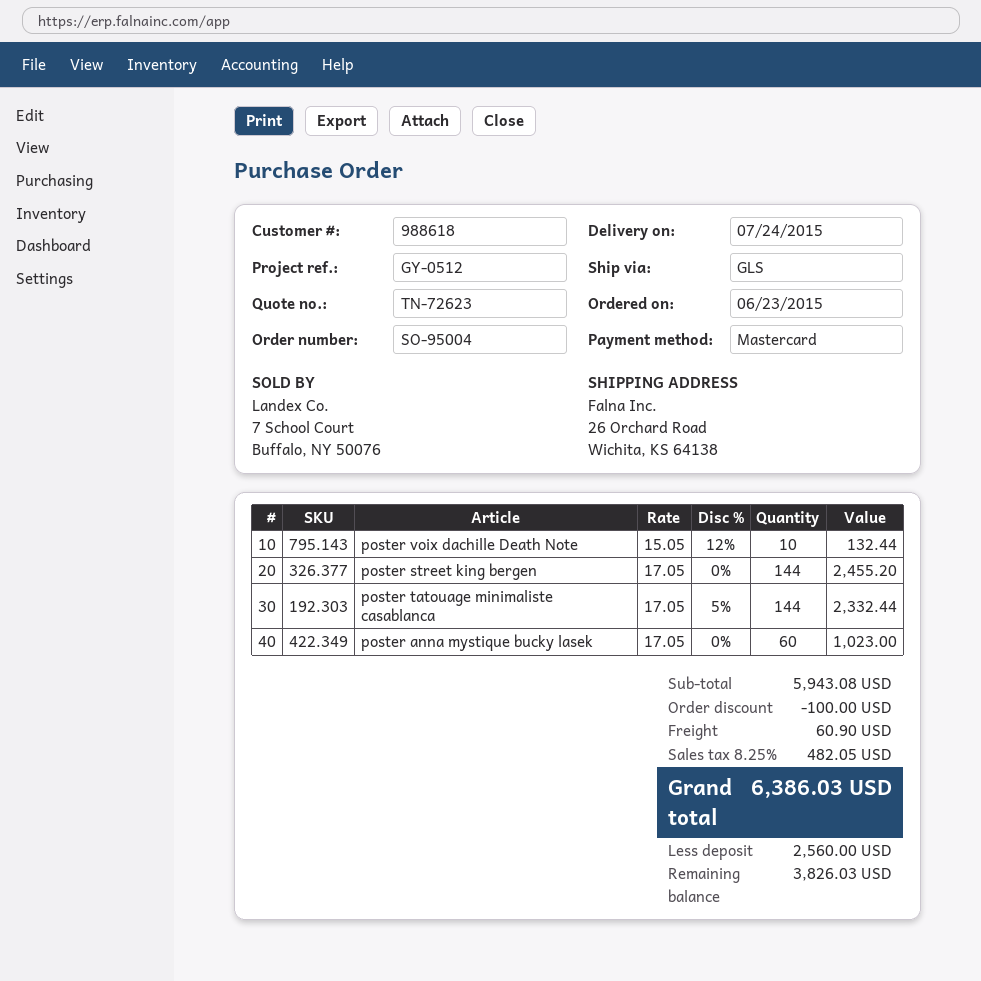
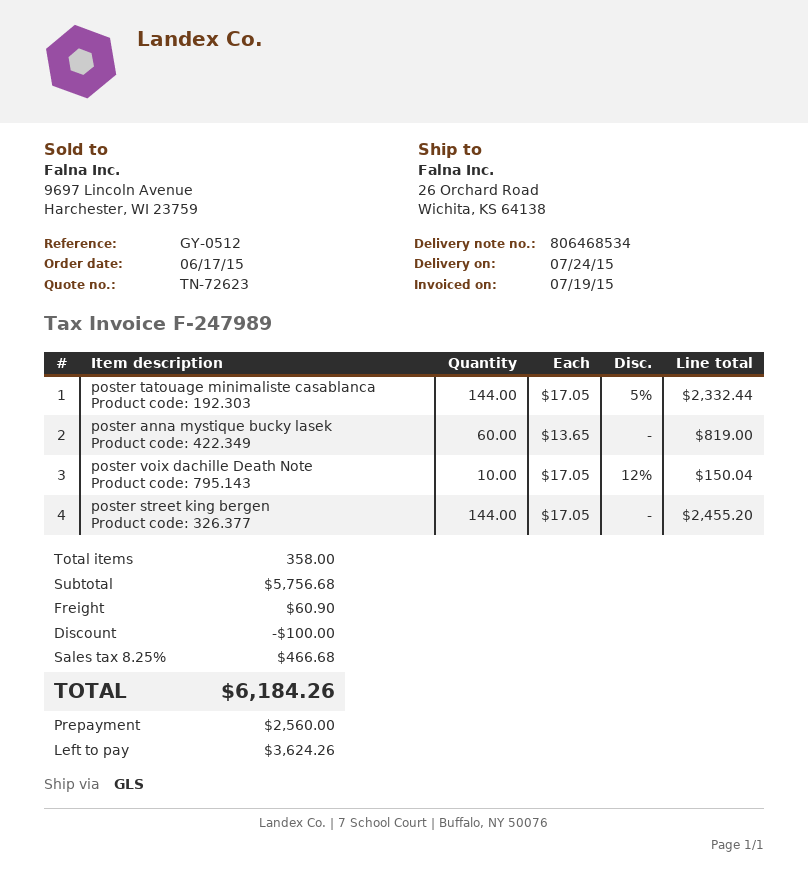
order date: 2015-06-23 -> 2015-06-17
poster voix dachille Death Note: 10 x 15.05 - 12% = 132.44 -> 10 x 17.05 - 12% = 150.04
poster anna mystique bucky lasek: 60 x 17.05 = 1023.00 -> 60 x 13.65 = 819.00
subtotal: 5943.08 -> 5756.68
tax: 8.25% = 482.05 -> 8.25% = 466.68
total: 6386.03 -> 6184.26
balance: 3826.03 -> 3624.26

